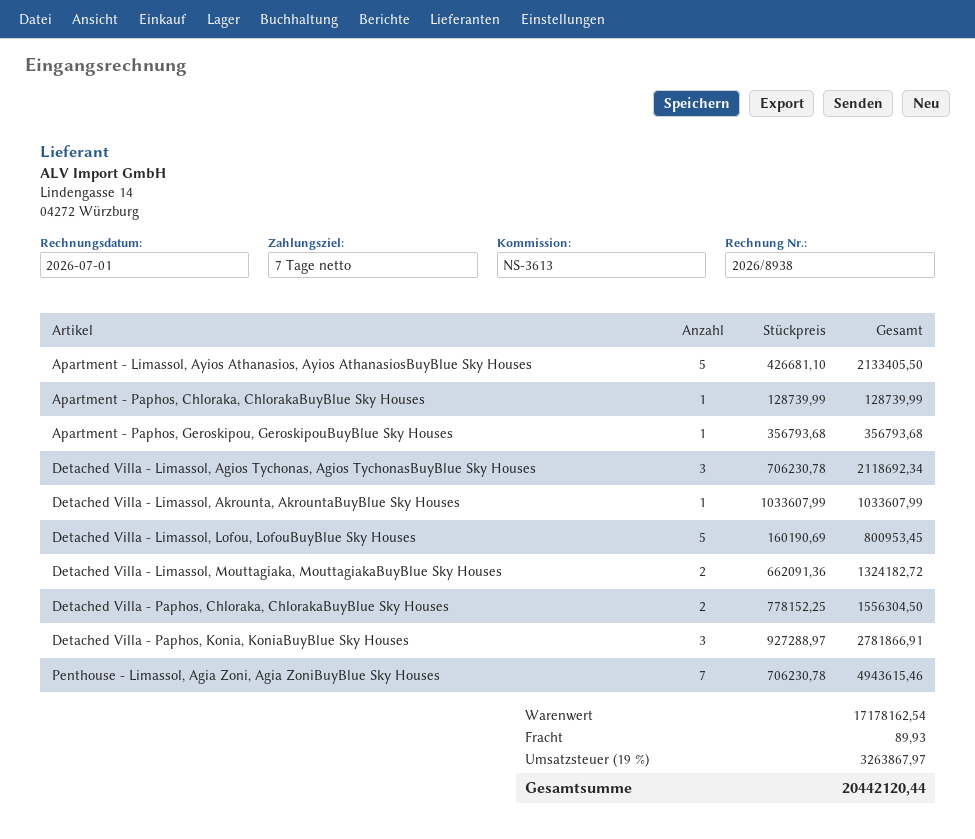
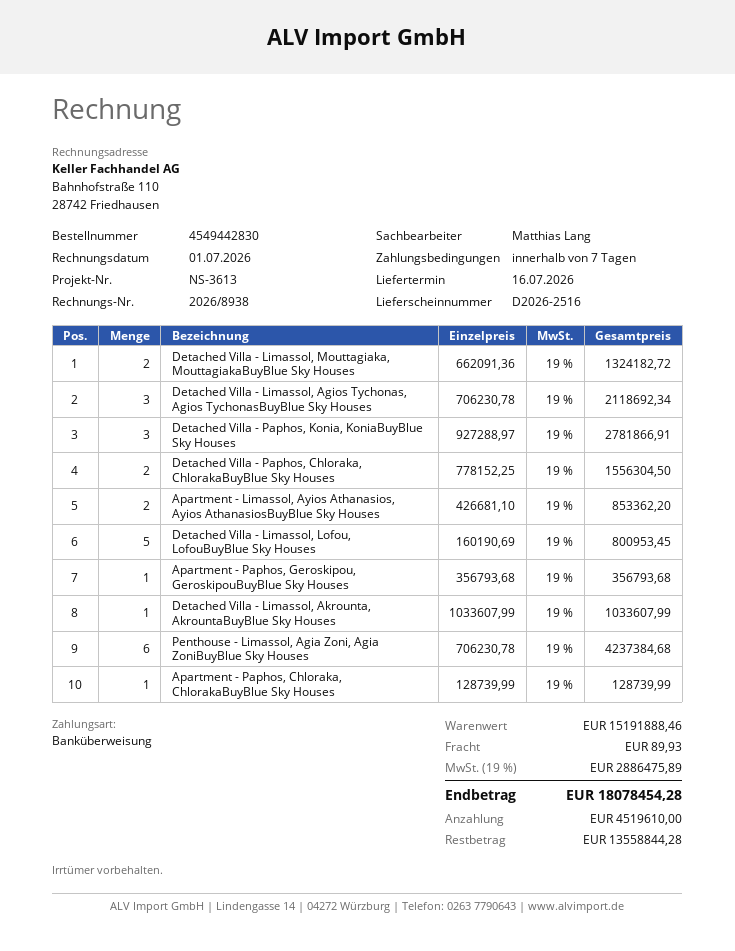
Apartment - Limassol, Ayios Athanasios, Ayios AthanasiosBuyBlue Sky Houses: 5 x 426681.10 = 2133405.50 -> 2 x 426681.10 = 853362.20
Penthouse - Limassol, Agia Zoni, Agia ZoniBuyBlue Sky Houses: 7 x 706230.78 = 4943615.46 -> 6 x 706230.78 = 4237384.68
subtotal: 17178162.54 -> 15191888.46
tax: 19% = 3263867.97 -> 19% = 2886475.89
total: 20442120.44 -> 18078454.28

